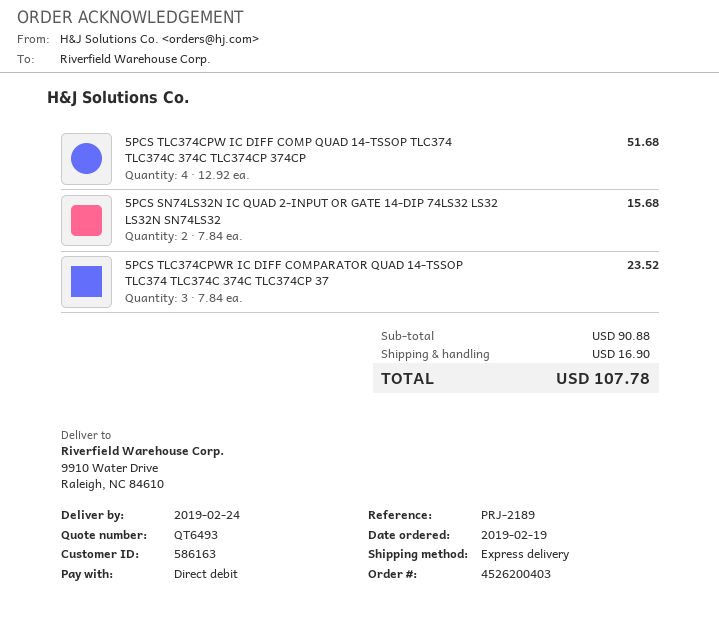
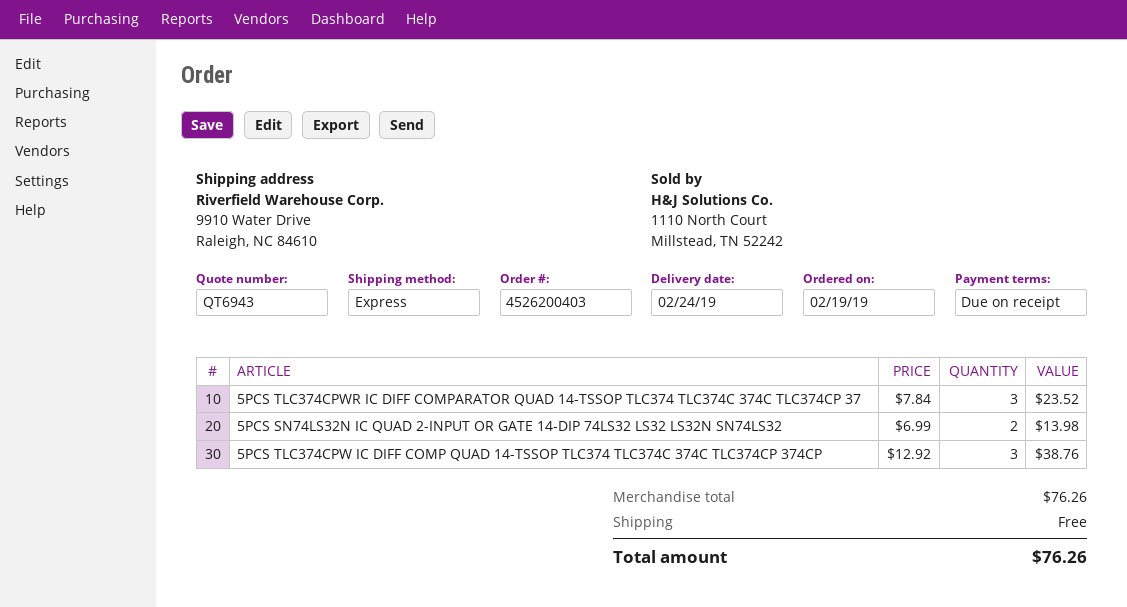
quote number: QT6493 -> QT6943
5PCS TLC374CPW IC DIFF COMP QUAD 14-TSSOP TLC374 TLC374C 374C TLC374CP 374CP: 4 x 12.92 = 51.68 -> 3 x 12.92 = 38.76
5PCS SN74LS32N IC QUAD 2-INPUT OR GATE 14-DIP 74LS32 LS32 LS32N SN74LS32: 2 x 7.84 = 15.68 -> 2 x 6.99 = 13.98
subtotal: 90.88 -> 76.26
shipping: 16.90 -> 0.00
total: 107.78 -> 76.26

